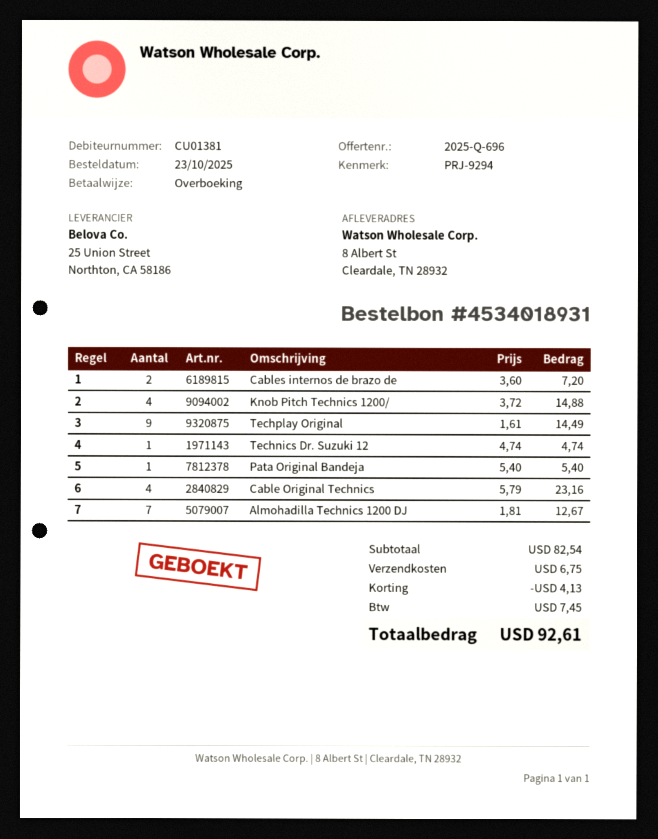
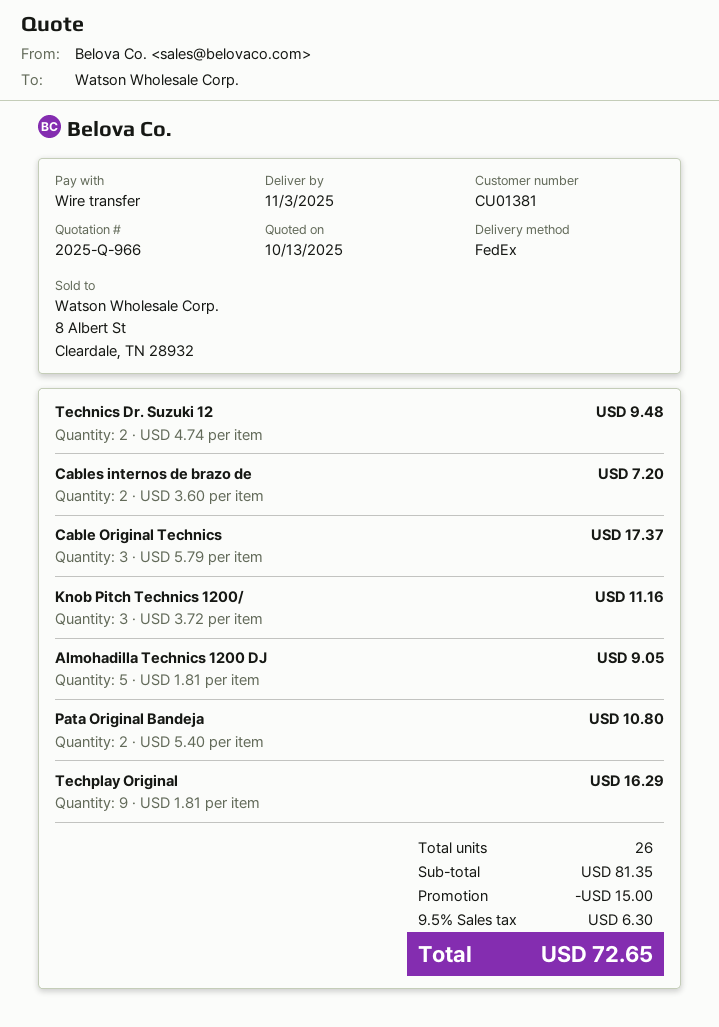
quote number: 2025-Q-696 -> 2025-Q-966
Knob Pitch Technics 1200/: 4 x 3.72 = 14.88 -> 3 x 3.72 = 11.16
Techplay Original: 9 x 1.61 = 14.49 -> 9 x 1.81 = 16.29
Technics Dr. Suzuki 12: 1 x 4.74 = 4.74 -> 2 x 4.74 = 9.48
Pata Original Bandeja: 1 x 5.40 = 5.40 -> 2 x 5.40 = 10.80
Cable Original Technics: 4 x 5.79 = 23.16 -> 3 x 5.79 = 17.37
Almohadilla Technics 1200 DJ: 7 x 1.81 = 12.67 -> 5 x 1.81 = 9.05
subtotal: 82.54 -> 81.35
discount: 4.13 -> 15.00
shipping: 6.75 -> none
tax: 7.45 -> 6.30
total: 92.61 -> 72.65

